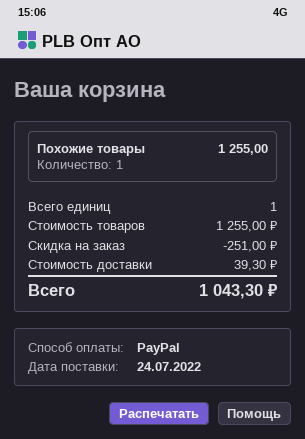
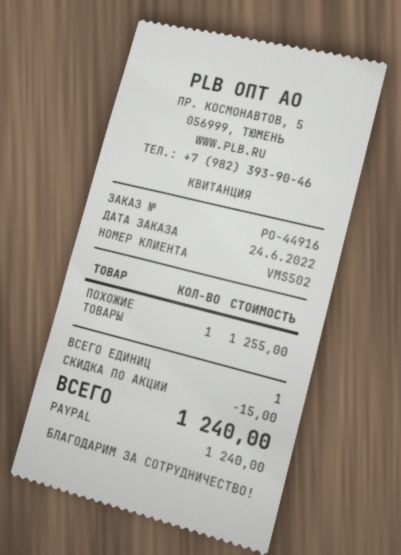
discount: 251.00 -> 15.00
shipping: 39.30 -> none
total: 1043.30 -> 1240.00

